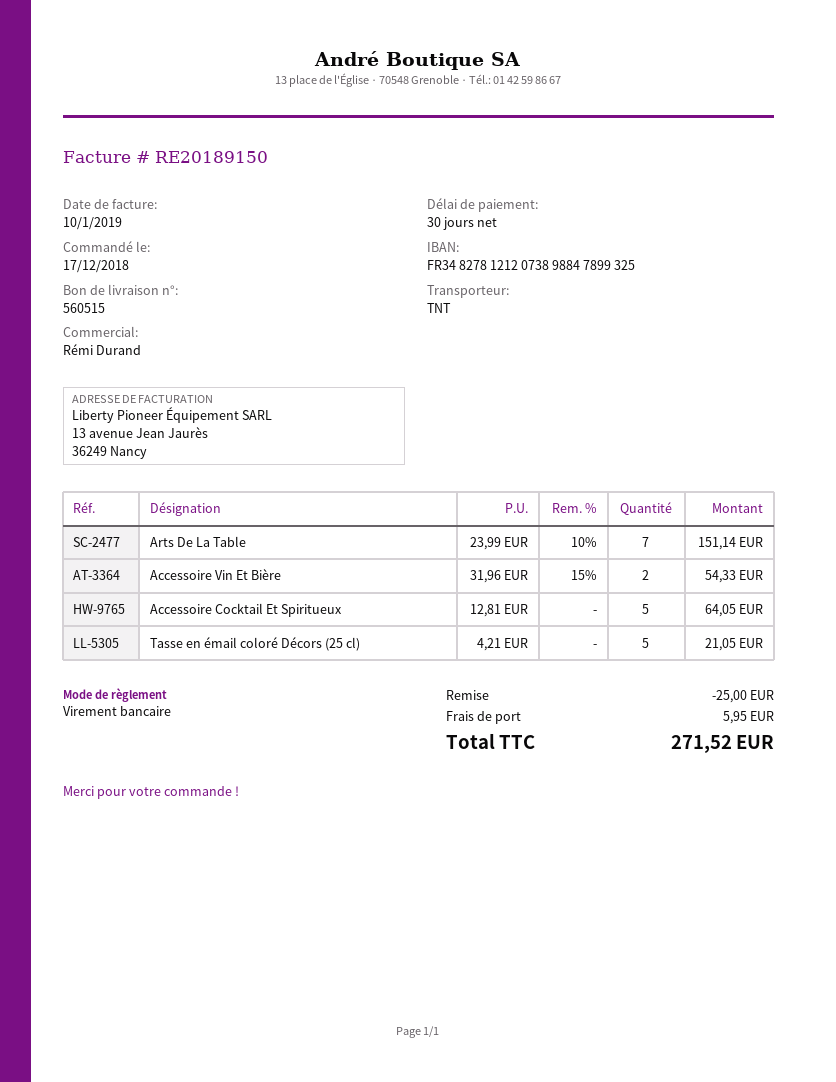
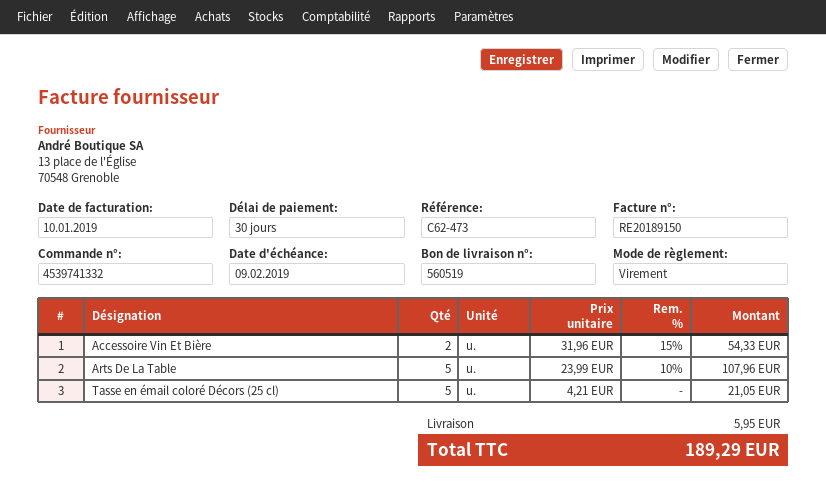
delivery note number: 560515 -> 560519
Arts De La Table: 7 x 23.99 - 10% = 151.14 -> 5 x 23.99 - 10% = 107.96
Accessoire Cocktail Et Spiritueux: 5 x 12.81 = 64.05 -> none
discount: 25.00 -> none
total: 271.52 -> 189.29

